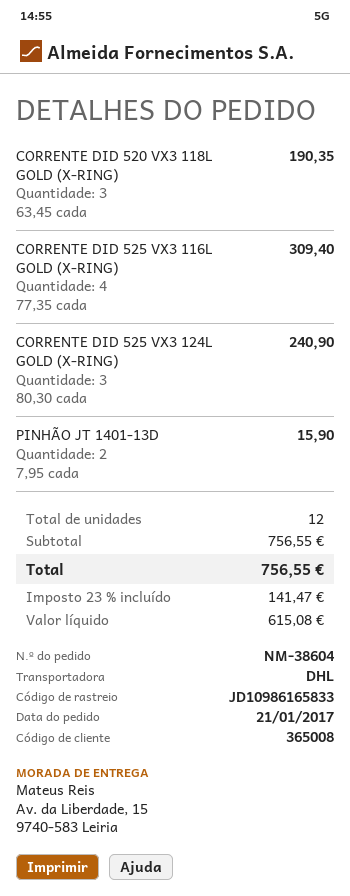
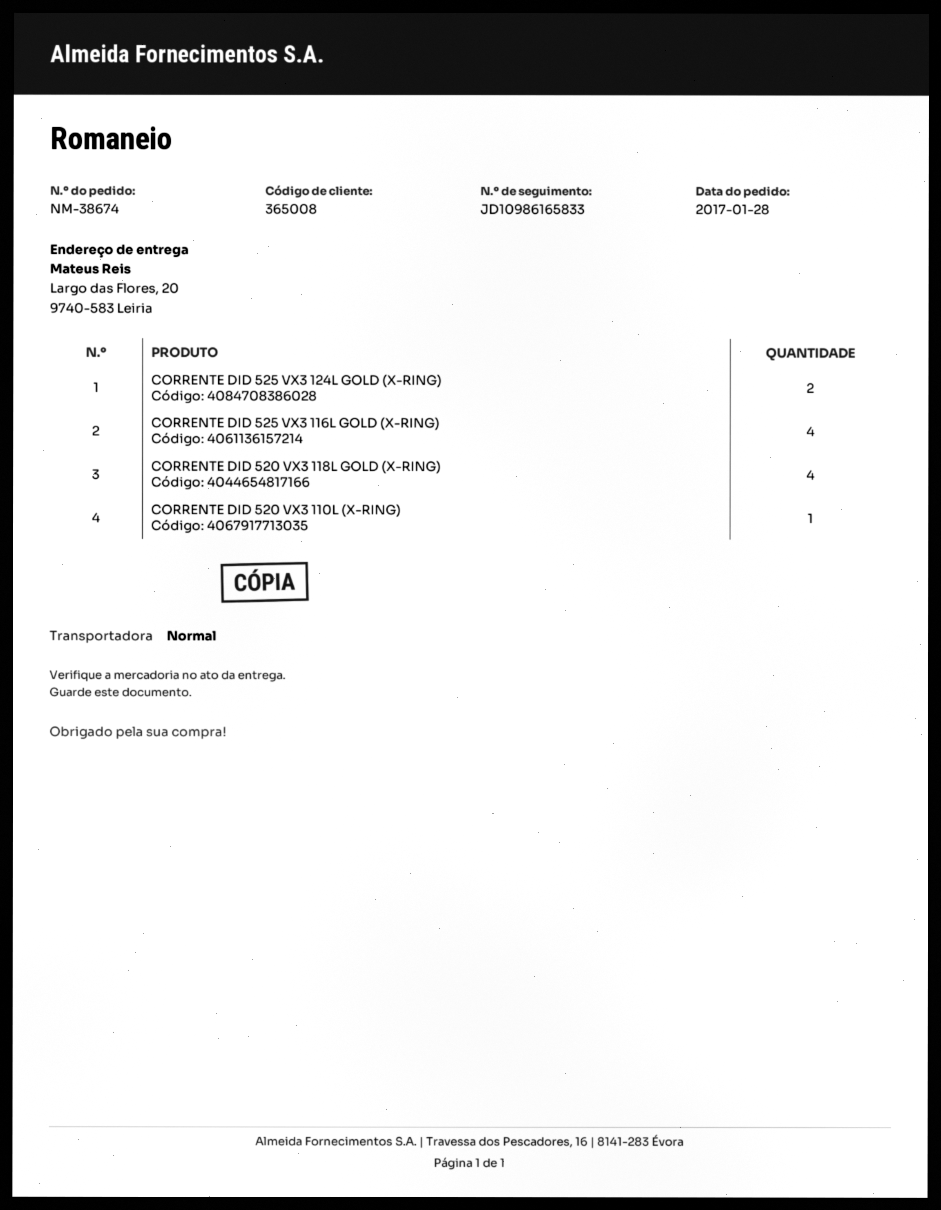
order number: NM-38604 -> NM-38674
order date: 2017-01-21 -> 2017-01-28
shipping method: DHL -> standard
ship to: Av. da Liberdade, 15, 9740-583 Leiria -> Largo das Flores, 20, 9740-583 Leiria
CORRENTE DID 520 VX3 118L GOLD (X-RING): 3 -> 4
CORRENTE DID 525 VX3 124L GOLD (X-RING): 3 -> 2
PINHÃO JT 1401-13D: 2 -> none
CORRENTE DID 520 VX3 110L (X-RING): none -> 1

